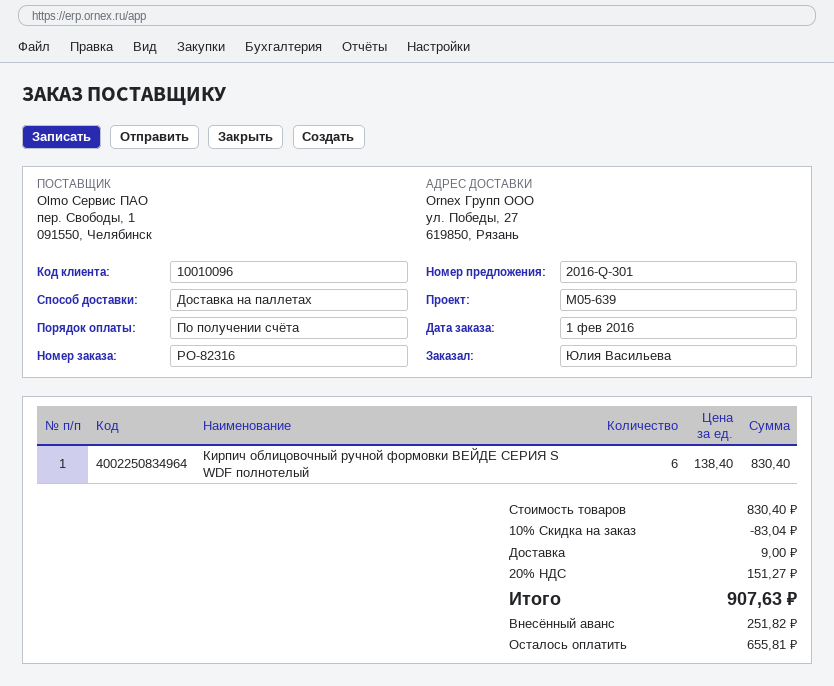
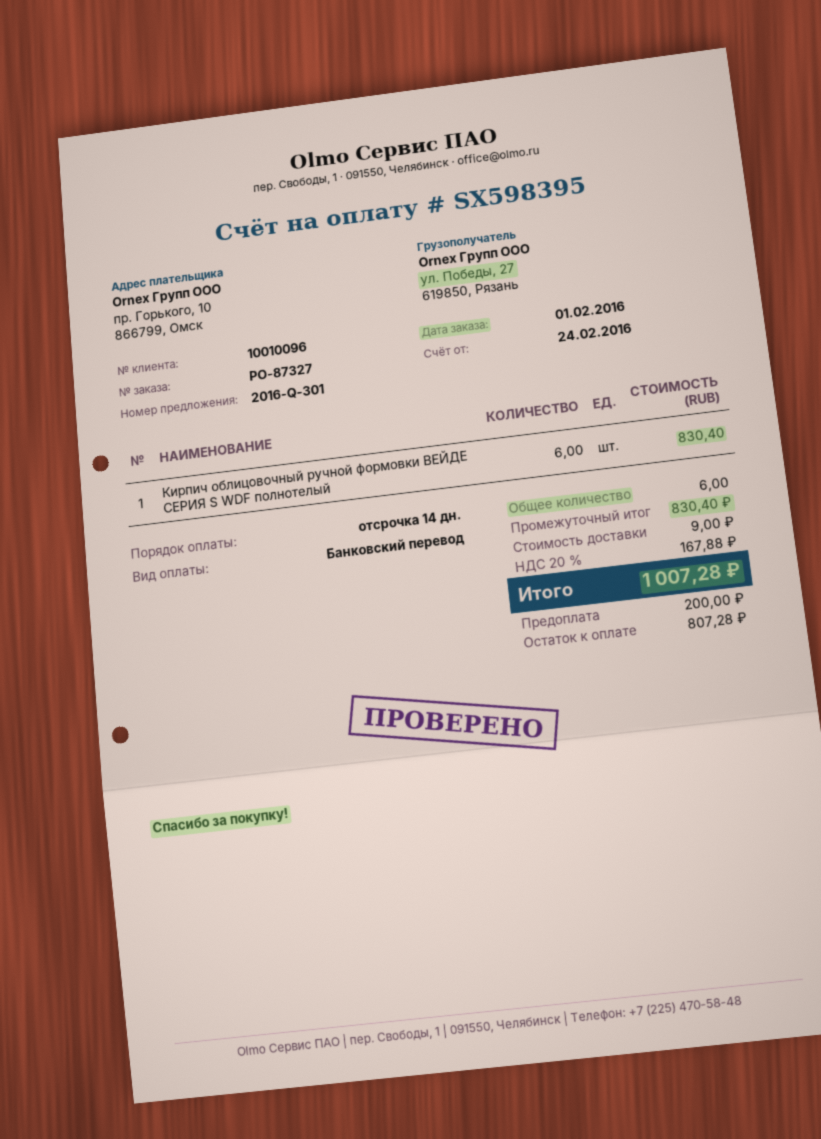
order number: PO-82316 -> PO-87327
payment terms: on receipt -> 14 days
discount: 10% = 83.04 -> none
tax: 20% = 151.27 -> 20% = 167.88
total: 907.63 -> 1007.28
deposit: 251.82 -> 200.00
balance: 655.81 -> 807.28

